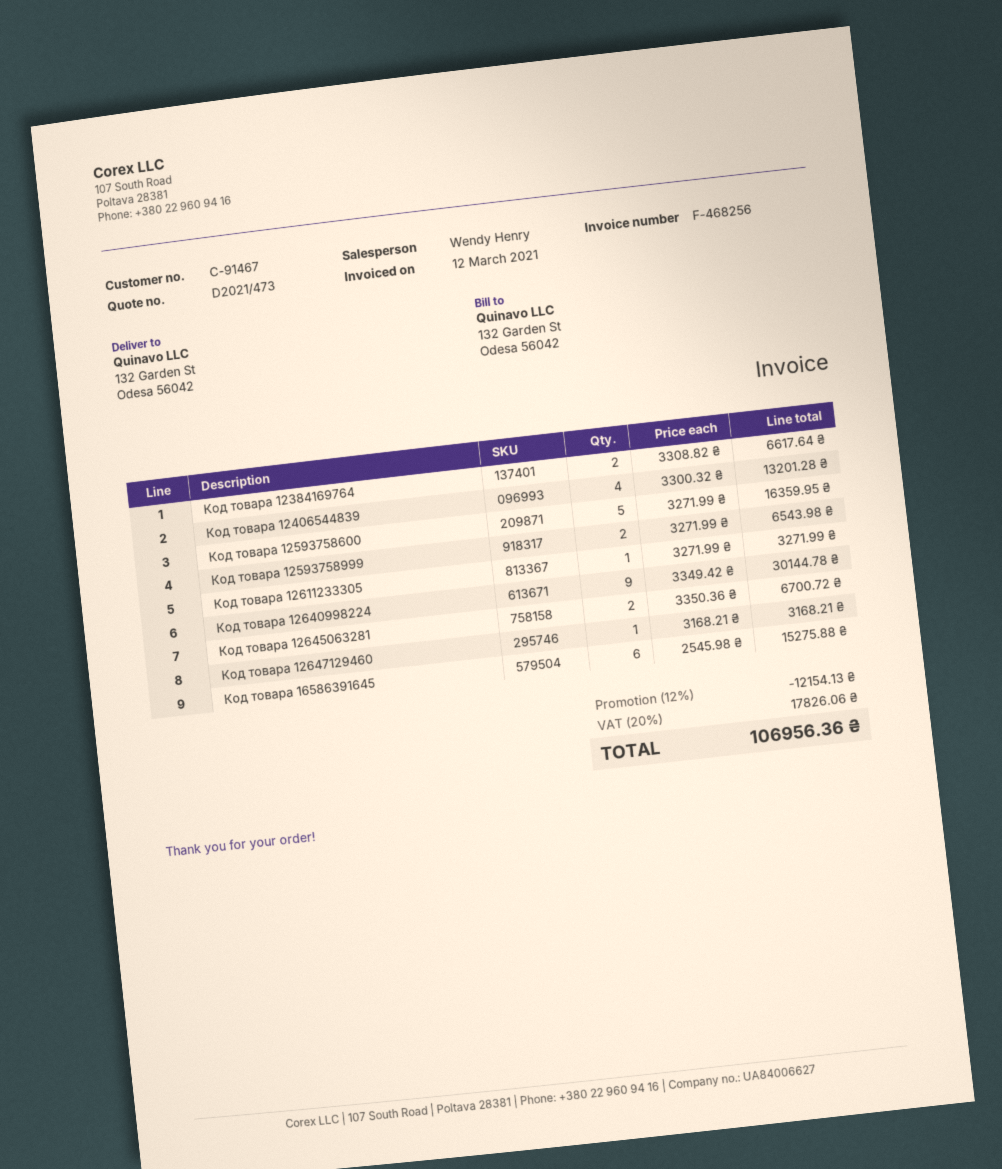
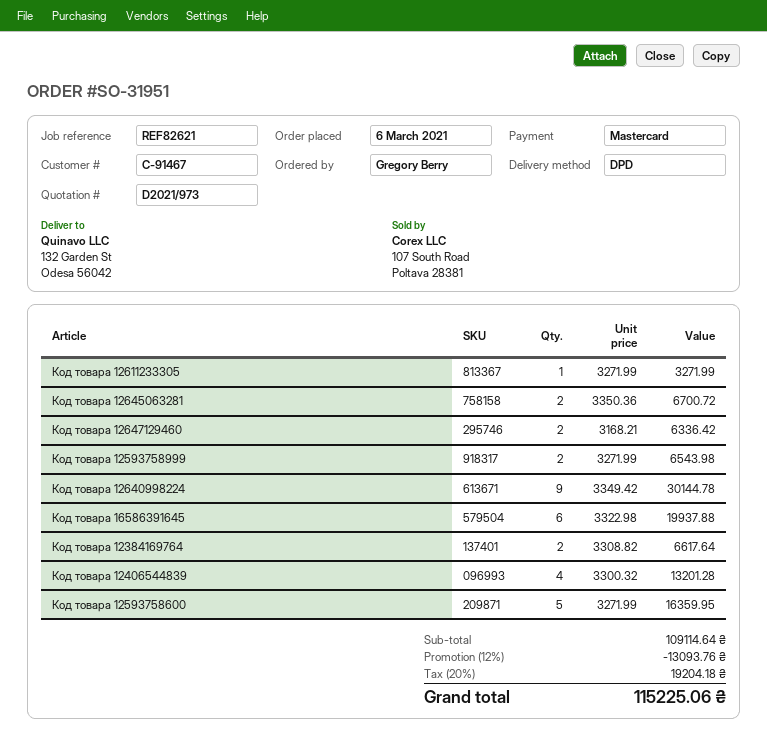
quote number: D2021/473 -> D2021/973
Код товара 12647129460: 1 x 3168.21 = 3168.21 -> 2 x 3168.21 = 6336.42
Код товара 16586391645: 6 x 2545.98 = 15275.88 -> 6 x 3322.98 = 19937.88
discount: 12% = 12154.13 -> 12% = 13093.76
tax: 20% = 17826.06 -> 20% = 19204.18
total: 106956.36 -> 115225.06

